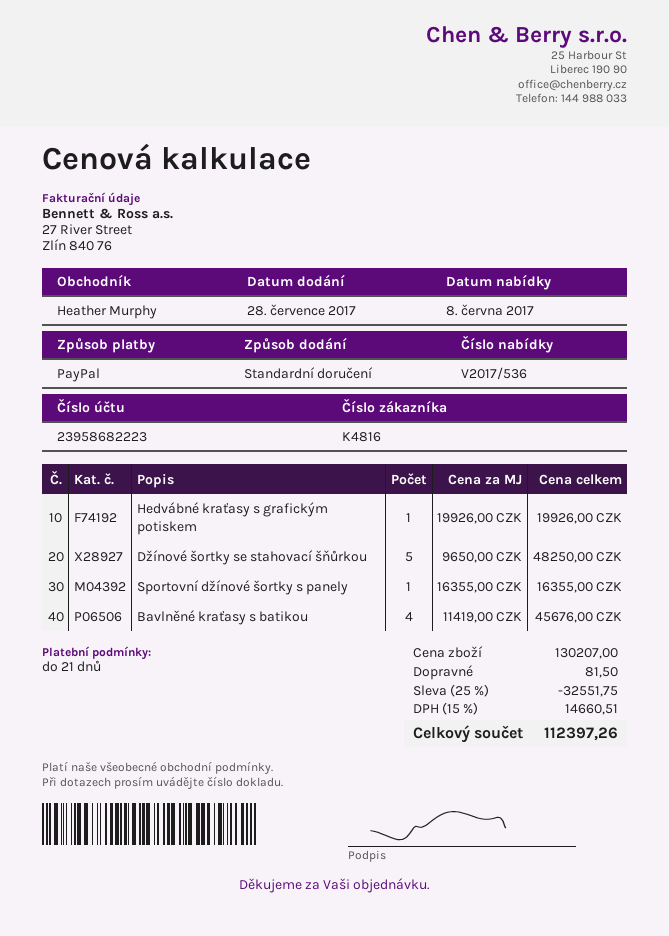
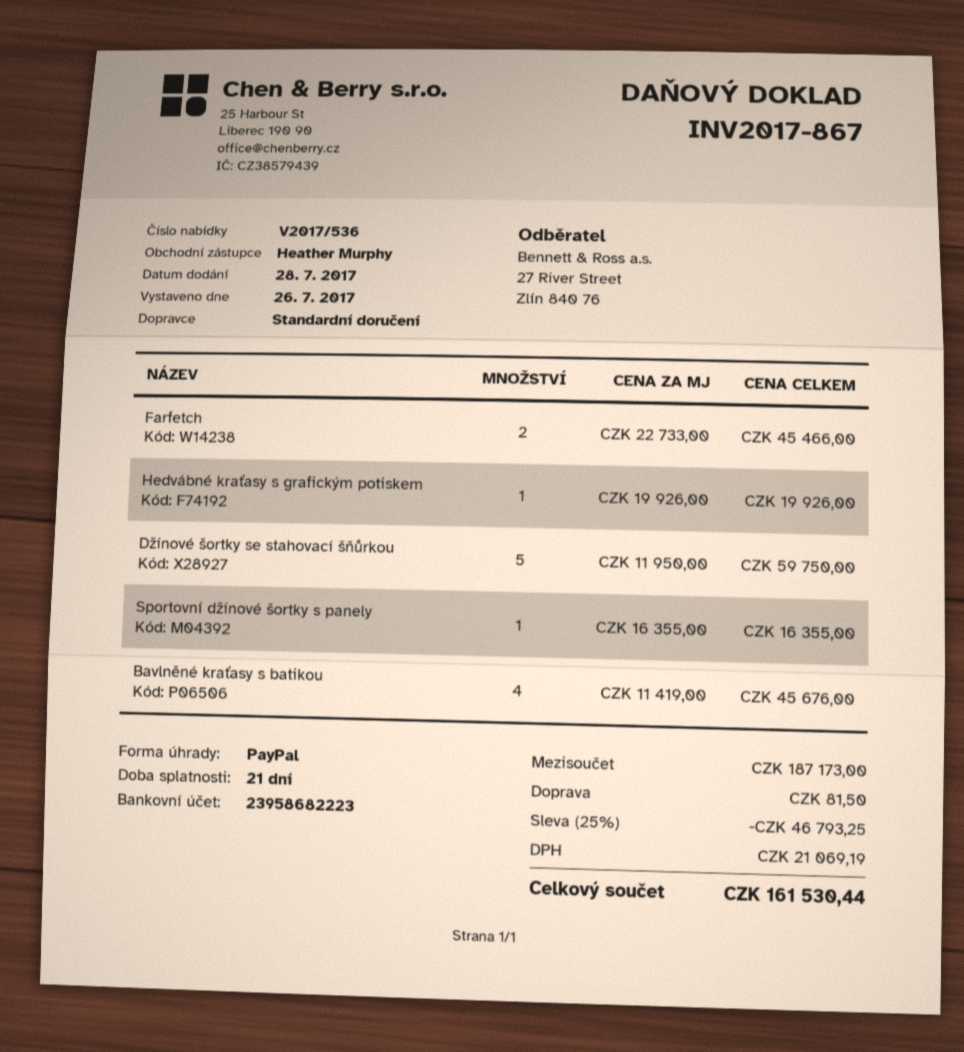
Džínové šortky se stahovací šňůrkou: 5 x 9650.00 = 48250.00 -> 5 x 11950.00 = 59750.00
Farfetch: none -> 2 x 22733.00 = 45466.00
subtotal: 130207.00 -> 187173.00
discount: 25% = 32551.75 -> 25% = 46793.25
tax: 14660.51 -> 21069.19
total: 112397.26 -> 161530.44

